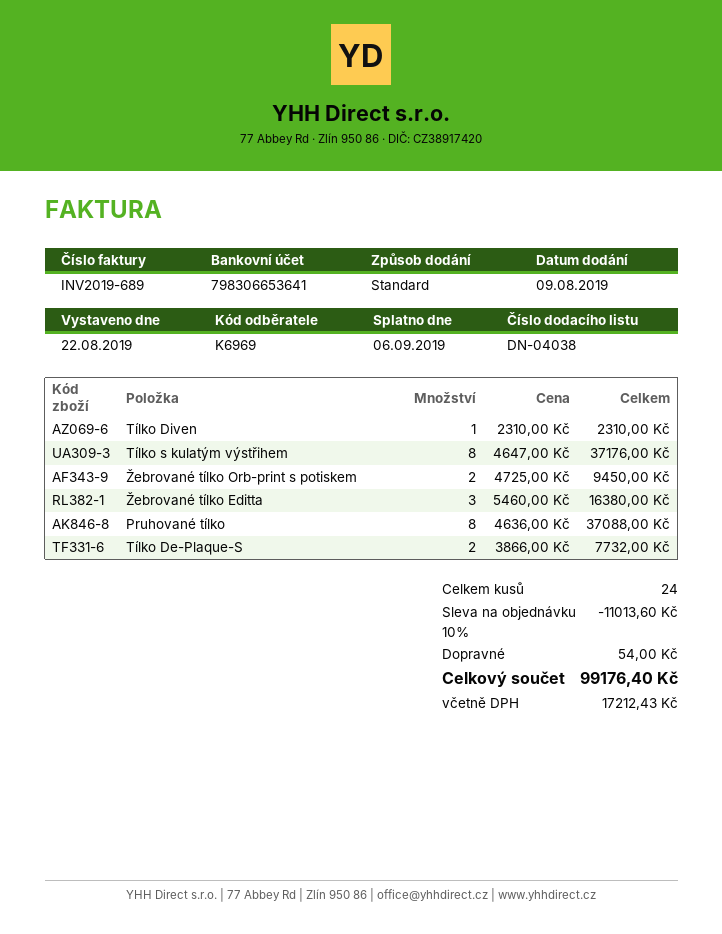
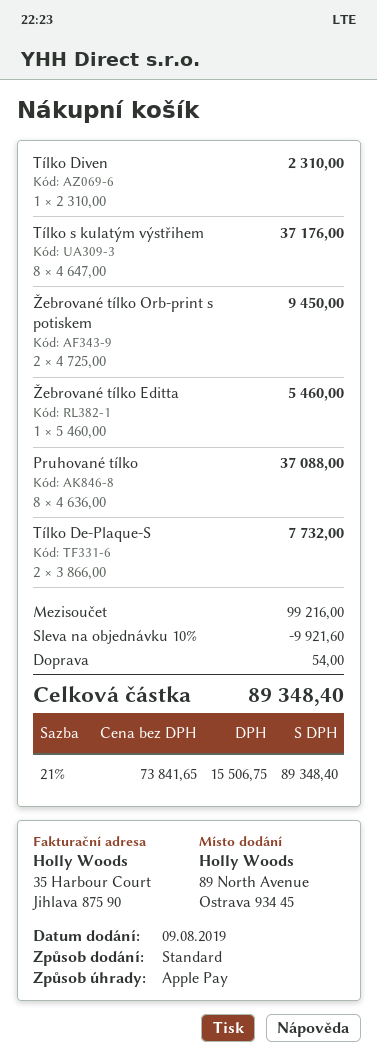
Žebrované tílko Editta: 3 x 5460.00 = 16380.00 -> 1 x 5460.00 = 5460.00
discount: 10% = 11013.60 -> 10% = 9921.60
tax: 17212.43 -> 15506.75
total: 99176.40 -> 89348.40

